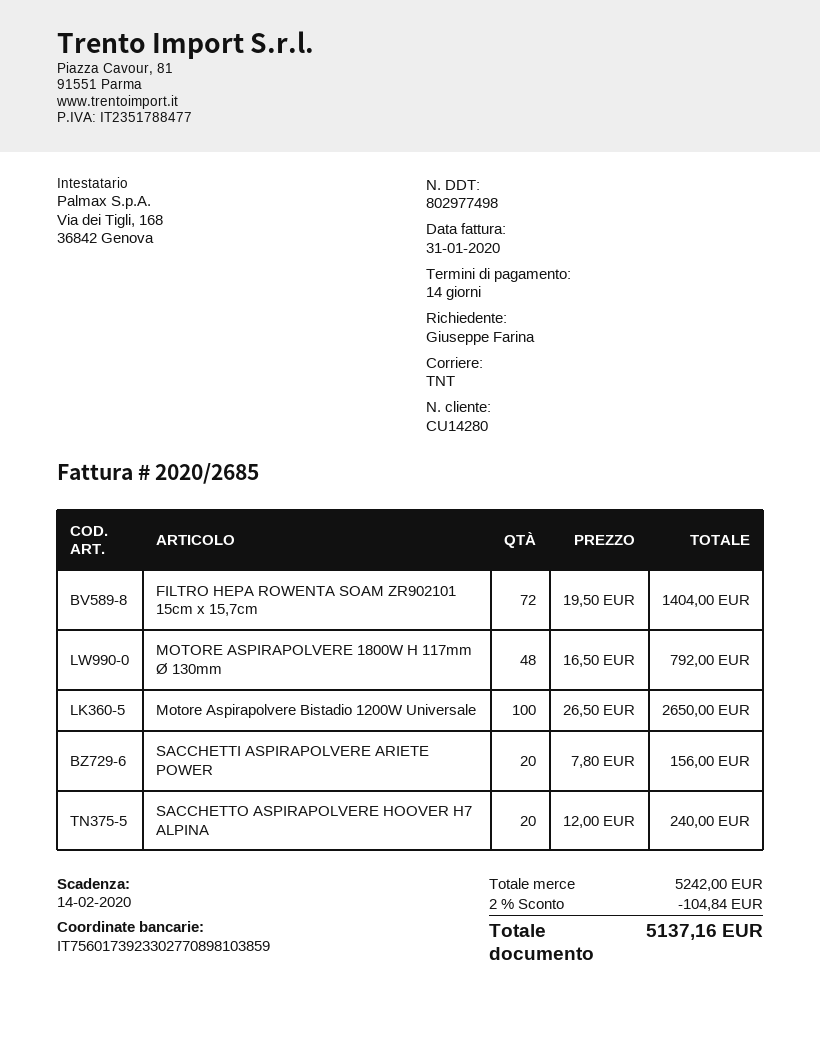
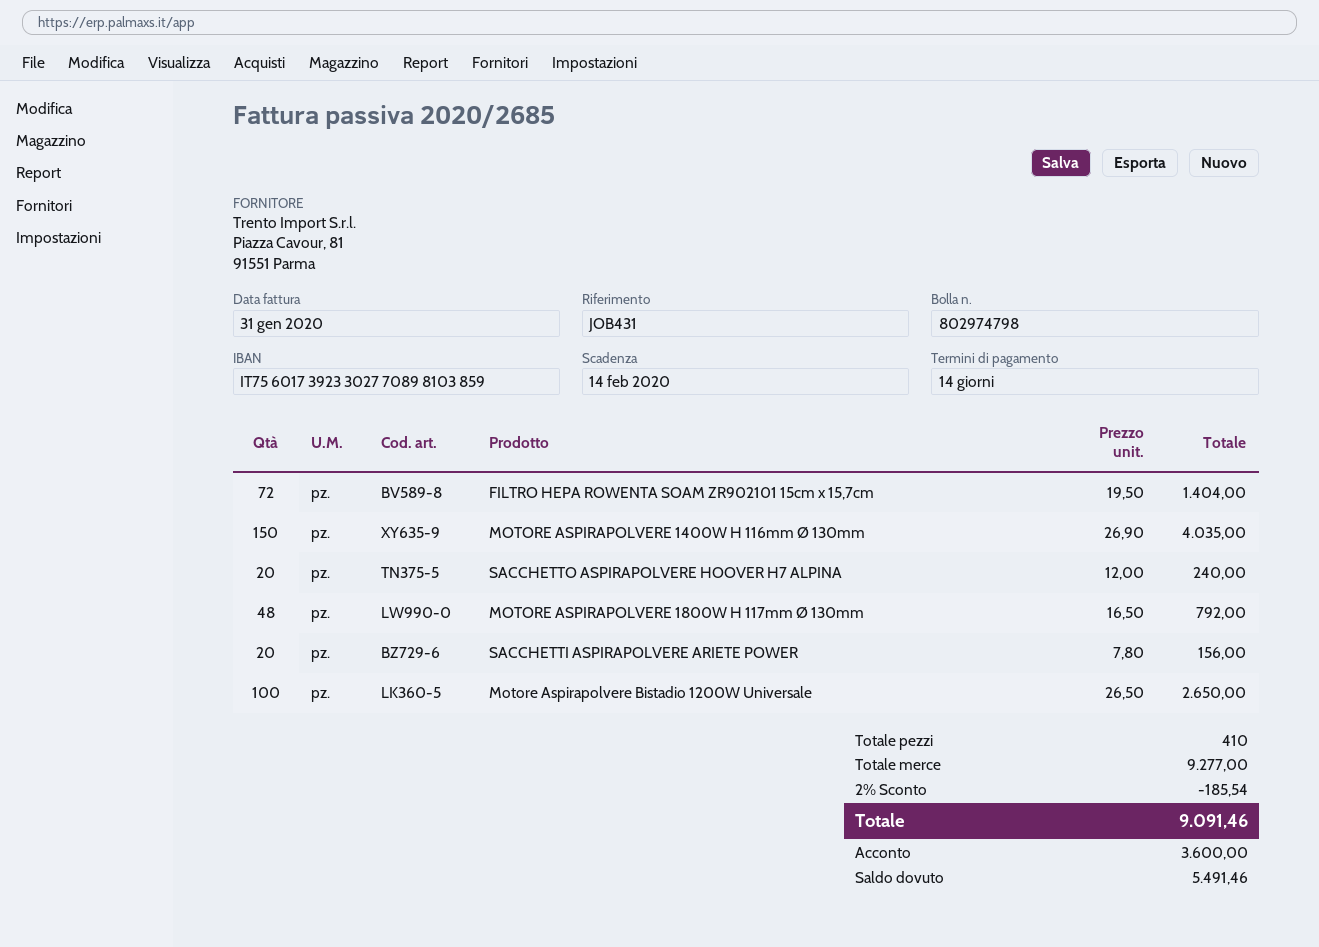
delivery note number: 802977498 -> 802974798
MOTORE ASPIRAPOLVERE 1400W H 116mm Ø 130mm: none -> 150 x 26.90 = 4035.00
subtotal: 5242.00 -> 9277.00
discount: 2% = 104.84 -> 2% = 185.54
total: 5137.16 -> 9091.46

